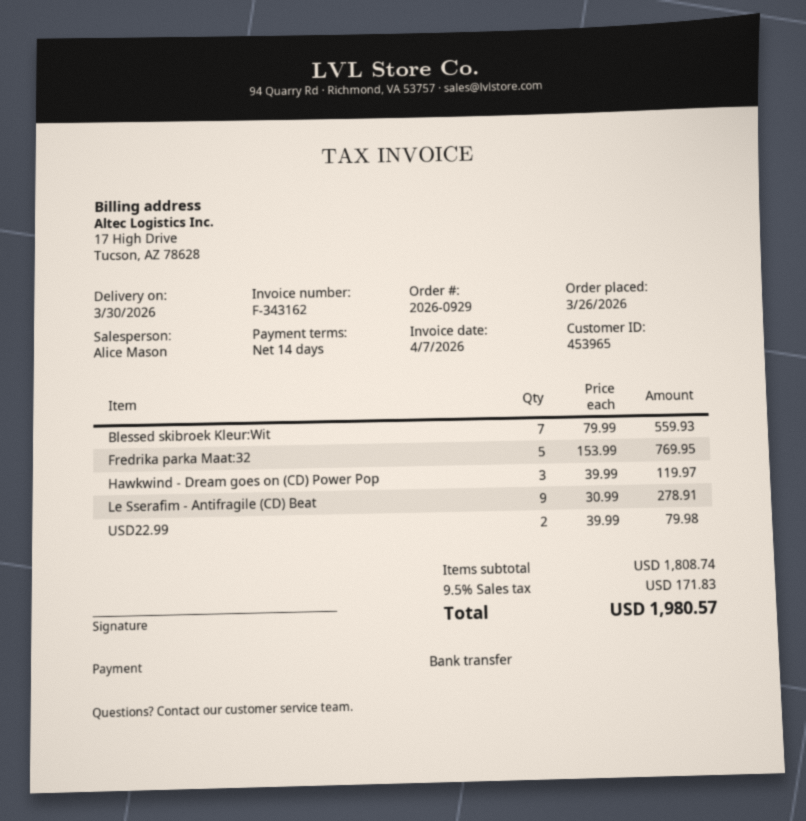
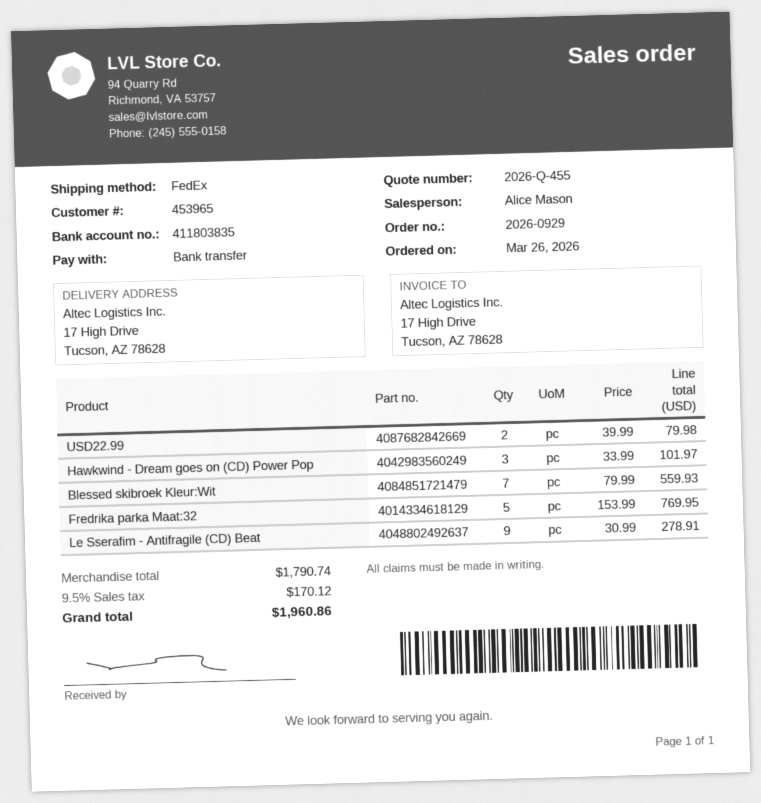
Hawkwind - Dream goes on (CD) Power Pop: 3 x 39.99 = 119.97 -> 3 x 33.99 = 101.97
subtotal: 1808.74 -> 1790.74
tax: 9.5% = 171.83 -> 9.5% = 170.12
total: 1980.57 -> 1960.86

